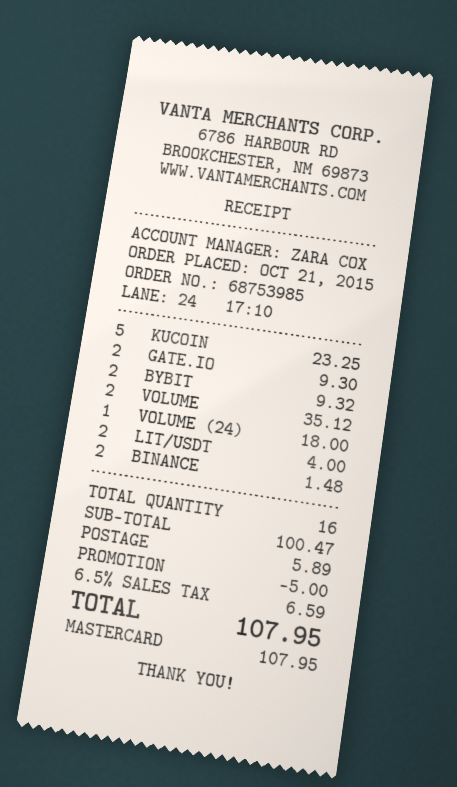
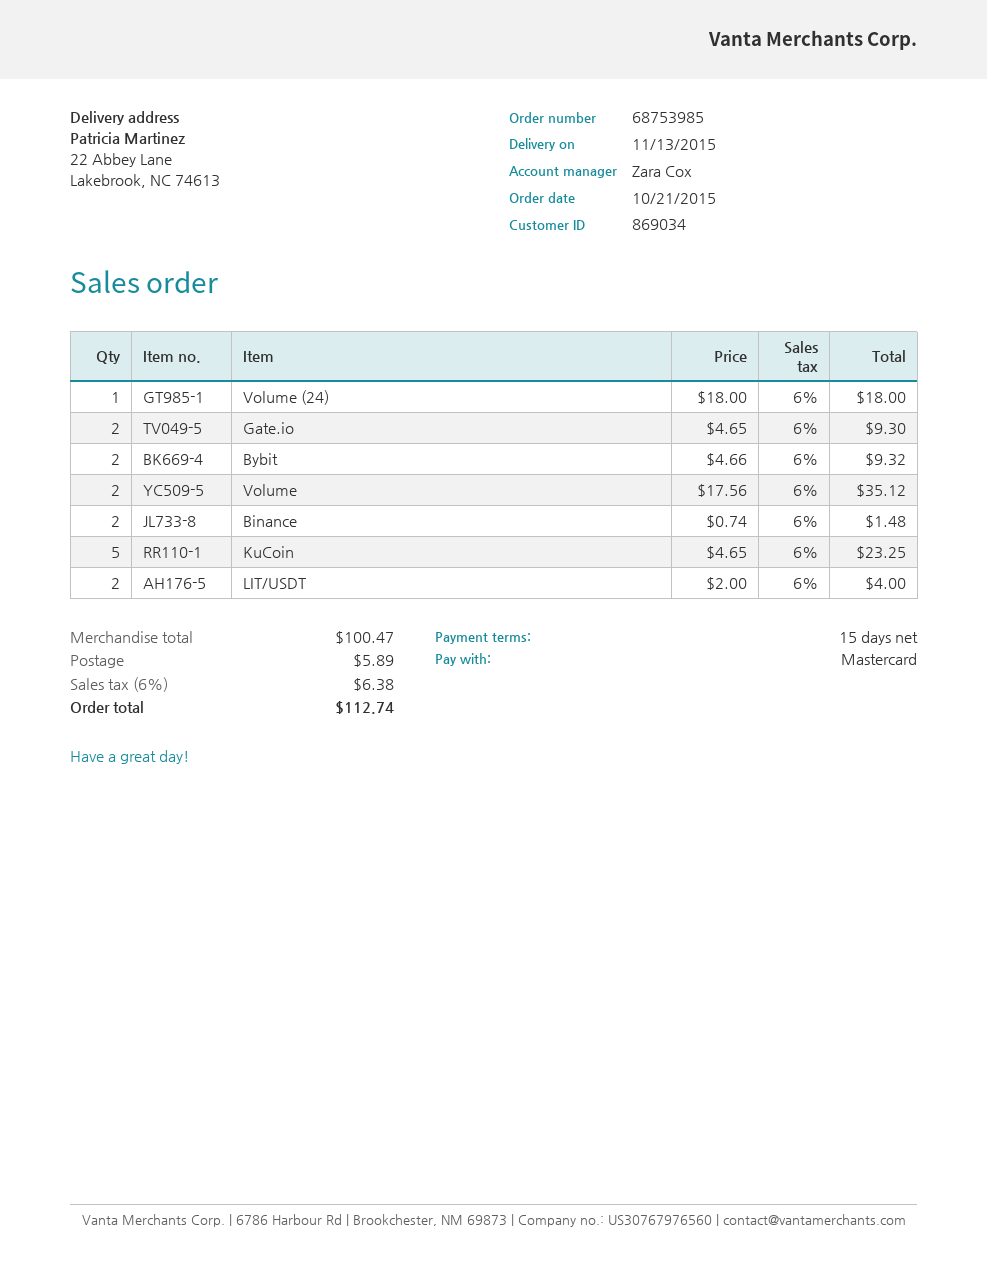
discount: 5.00 -> none
tax: 6.5% = 6.59 -> 6% = 6.38
total: 107.95 -> 112.74

